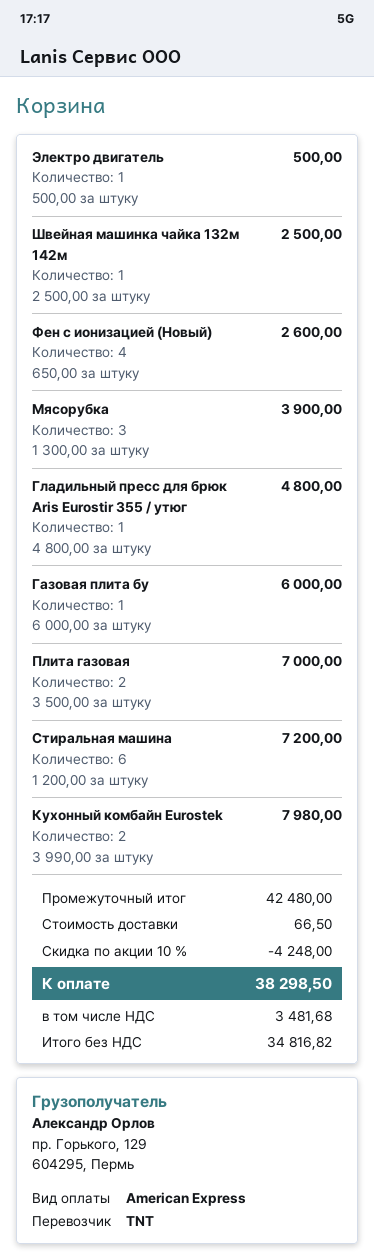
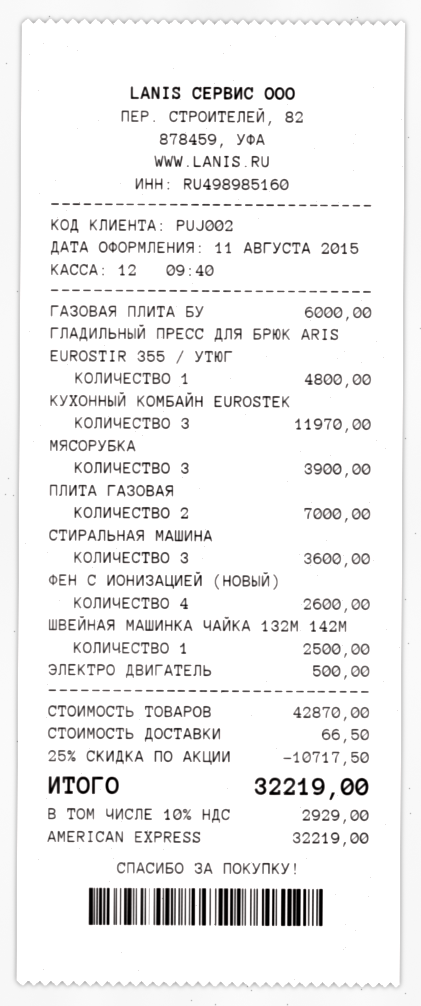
Стиральная машина: 6 for 7200.00 -> 3 for 3600.00
Кухонный комбайн Eurostek: 2 for 7980.00 -> 3 for 11970.00
subtotal: 42480.00 -> 42870.00
discount: 10% = 4248.00 -> 25% = 10717.50
tax: 3481.68 -> 2929.00
total: 38298.50 -> 32219.00

